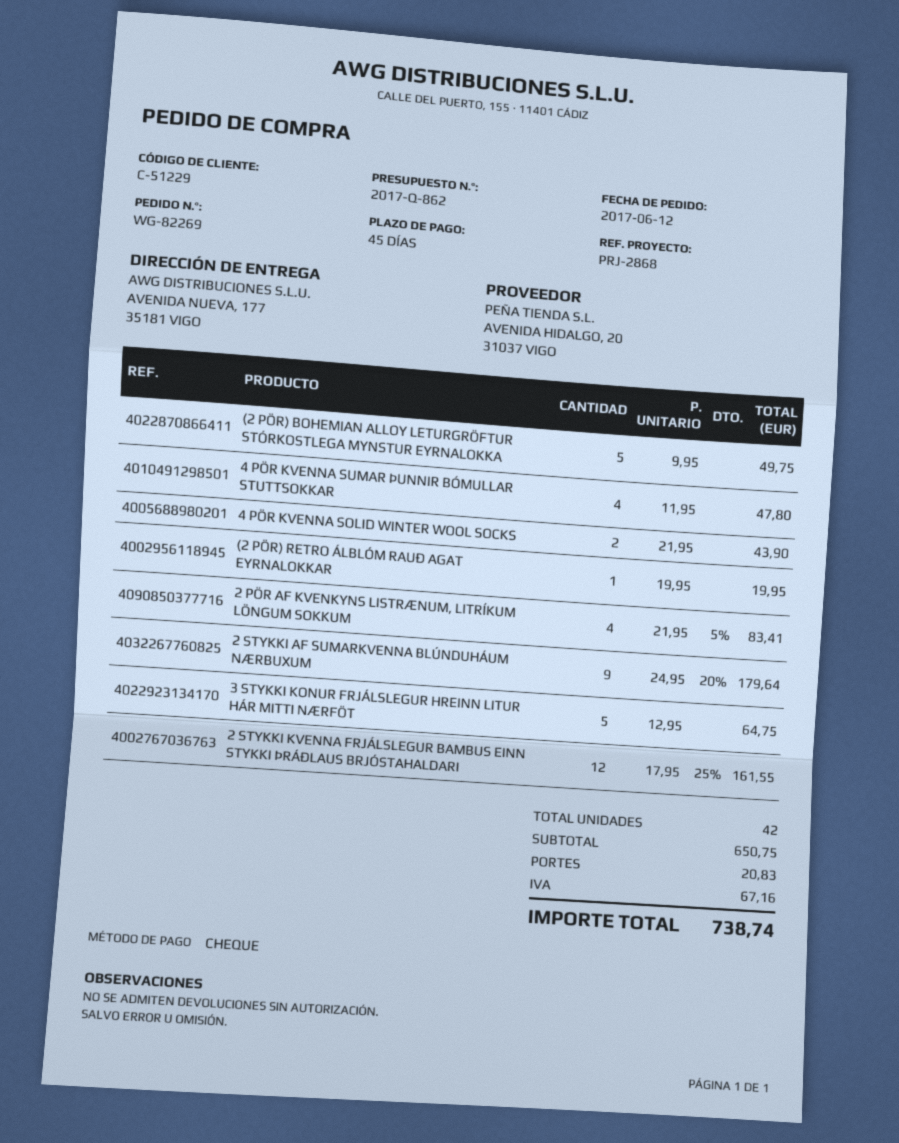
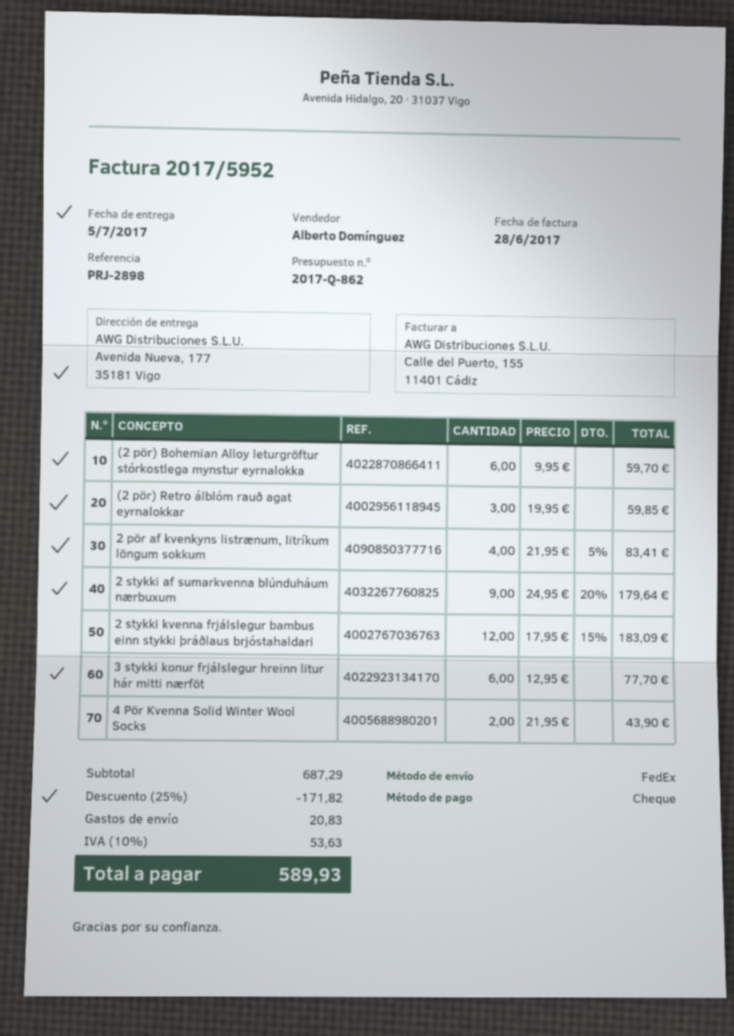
reference: PRJ-2868 -> PRJ-2898
(2 PÖR) BOHEMIAN ALLOY LETURGRÖFTUR STÓRKOSTLEGA MYNSTUR EYRNALOKKA: 5 x 9.95 = 49.75 -> 6 x 9.95 = 59.70
4 PÖR KVENNA SUMAR ÞUNNIR BÓMULLAR STUTTSOKKAR: 4 x 11.95 = 47.80 -> none
(2 PÖR) RETRO ÁLBLÓM RAUÐ AGAT EYRNALOKKAR: 1 x 19.95 = 19.95 -> 3 x 19.95 = 59.85
3 STYKKI KONUR FRJÁLSLEGUR HREINN LITUR HÁR MITTI NÆRFÖT: 5 x 12.95 = 64.75 -> 6 x 12.95 = 77.70
2 STYKKI KVENNA FRJÁLSLEGUR BAMBUS EINN STYKKI ÞRÁÐLAUS BRJÓSTAHALDARI: 12 x 17.95 - 25% = 161.55 -> 12 x 17.95 - 15% = 183.09
subtotal: 650.75 -> 687.29
discount: none -> 25% = 171.82
tax: 67.16 -> 53.63
total: 738.74 -> 589.93

